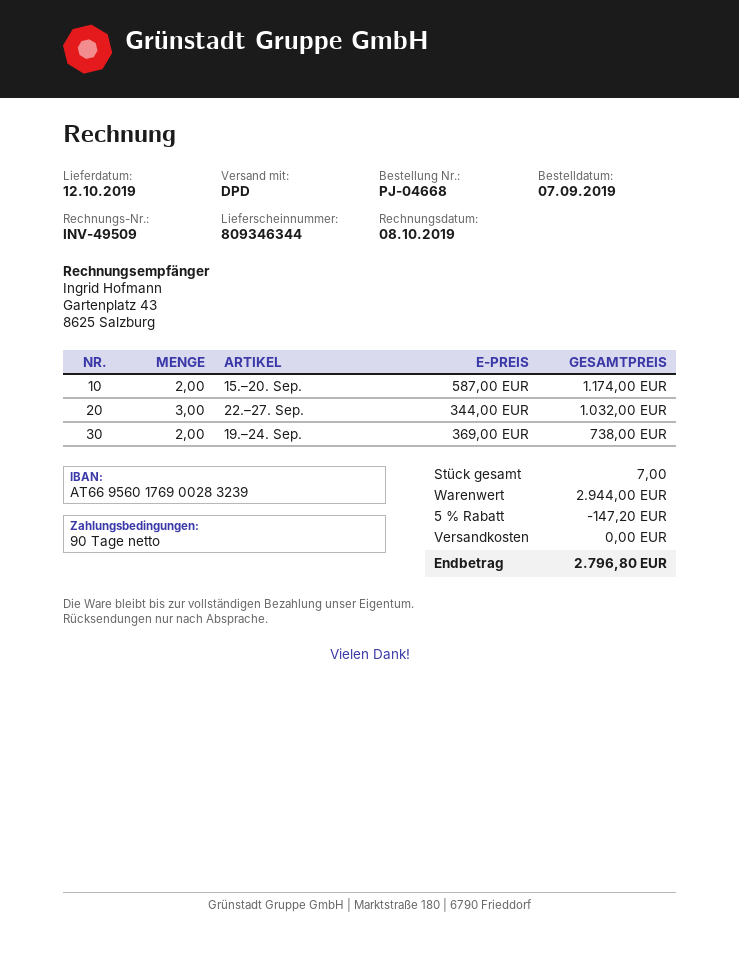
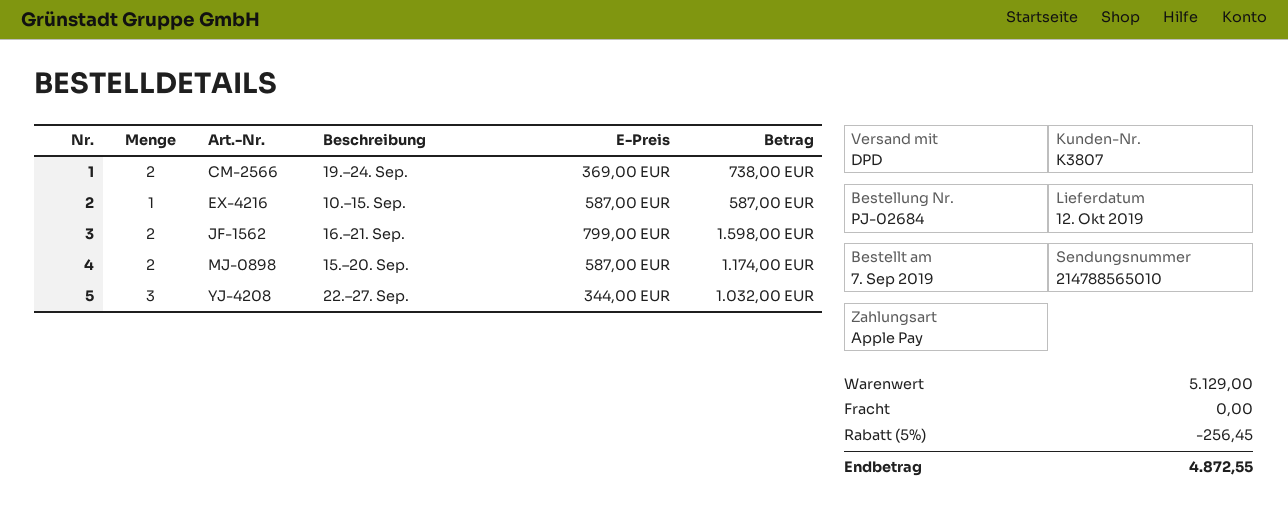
order number: PJ-04668 -> PJ-02684
10.–15. Sep.: none -> 1 x 587.00 = 587.00
16.–21. Sep.: none -> 2 x 799.00 = 1598.00
subtotal: 2944.00 -> 5129.00
discount: 5% = 147.20 -> 5% = 256.45
total: 2796.80 -> 4872.55

